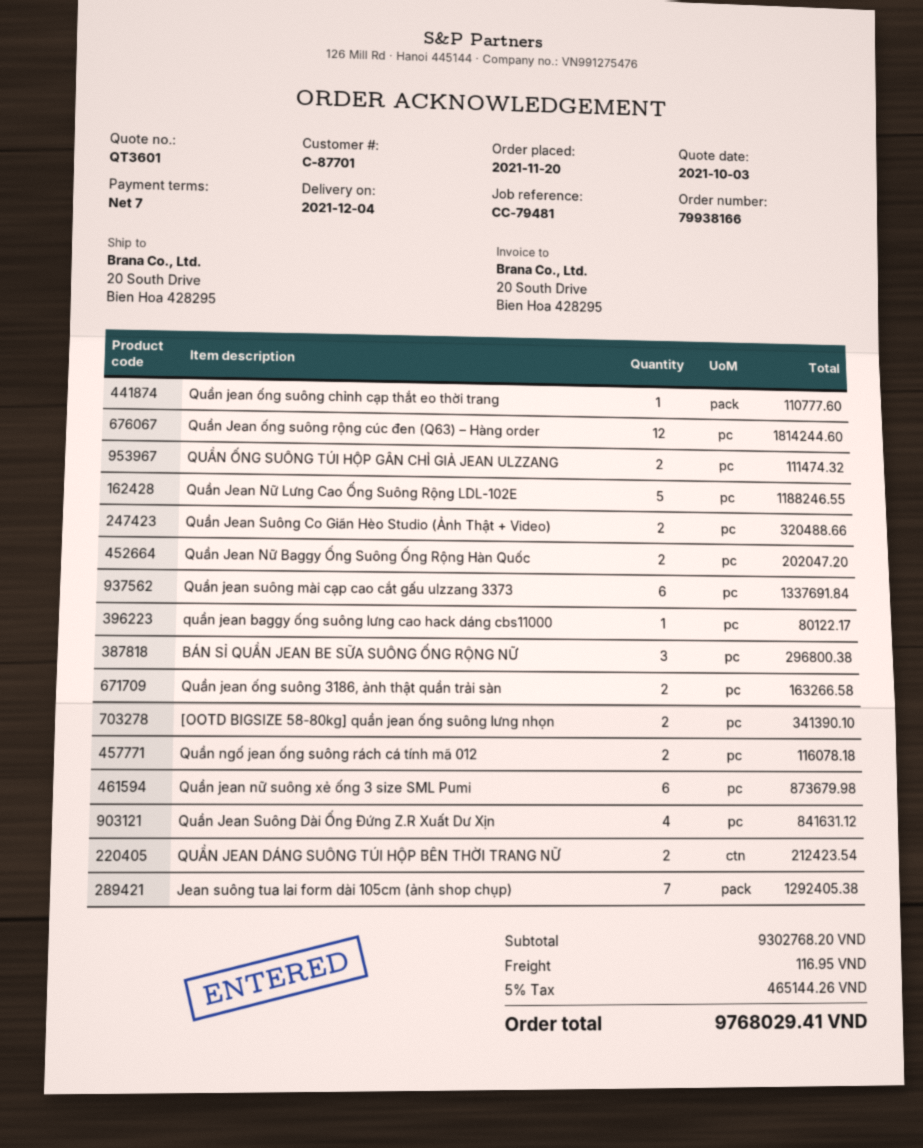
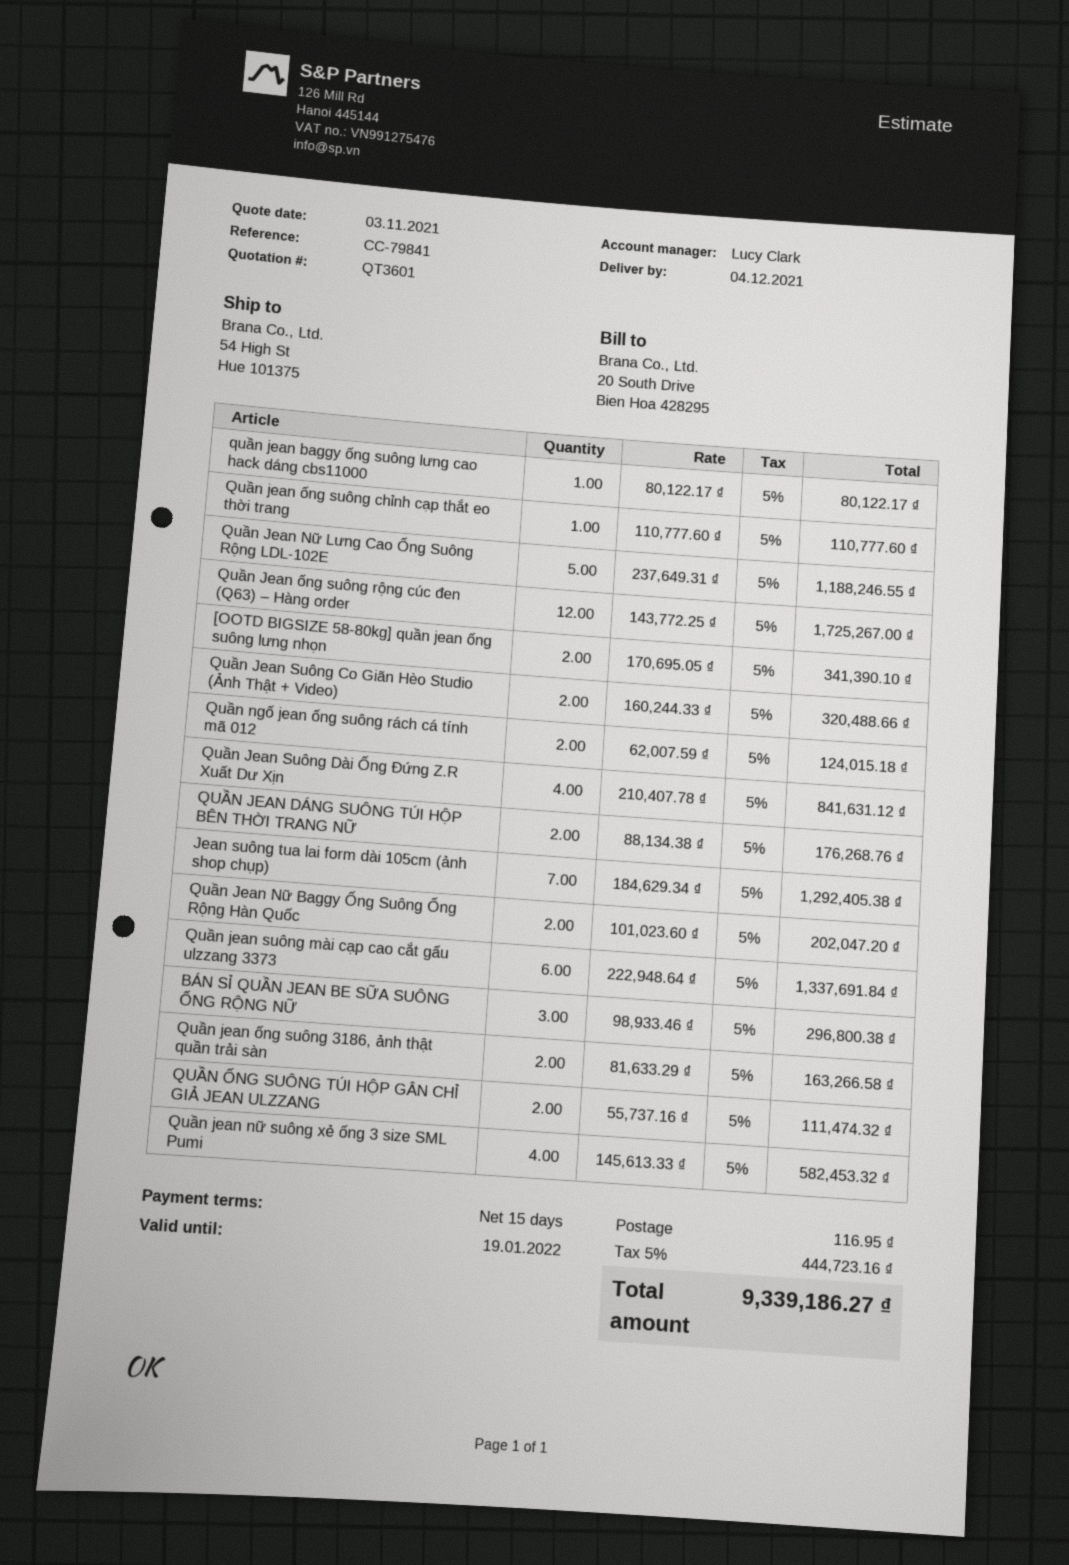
quote date: 2021-10-03 -> 2021-11-03
payment terms: 7 days -> 15 days
reference: CC-79481 -> CC-79841
ship to: 20 South Drive, Bien Hoa 428295 -> 54 High St, Hue 101375
Quần Jean ống suông rộng cúc đen (Q63) – Hàng order: 12 for 1814244.60 -> 12 for 1725267.00
Quần ngố jean ống suông rách cá tính mã 012: 2 for 116078.18 -> 2 for 124015.18
Quần jean nữ suông xẻ ống 3 size SML Pumi: 6 for 873679.98 -> 4 for 582453.32
QUẦN JEAN DÁNG SUÔNG TÚI HỘP BÊN THỜI TRANG NỮ: 2 for 212423.54 -> 2 for 176268.76
tax: 5% = 465144.26 -> 5% = 444723.16
total: 9768029.41 -> 9339186.27

